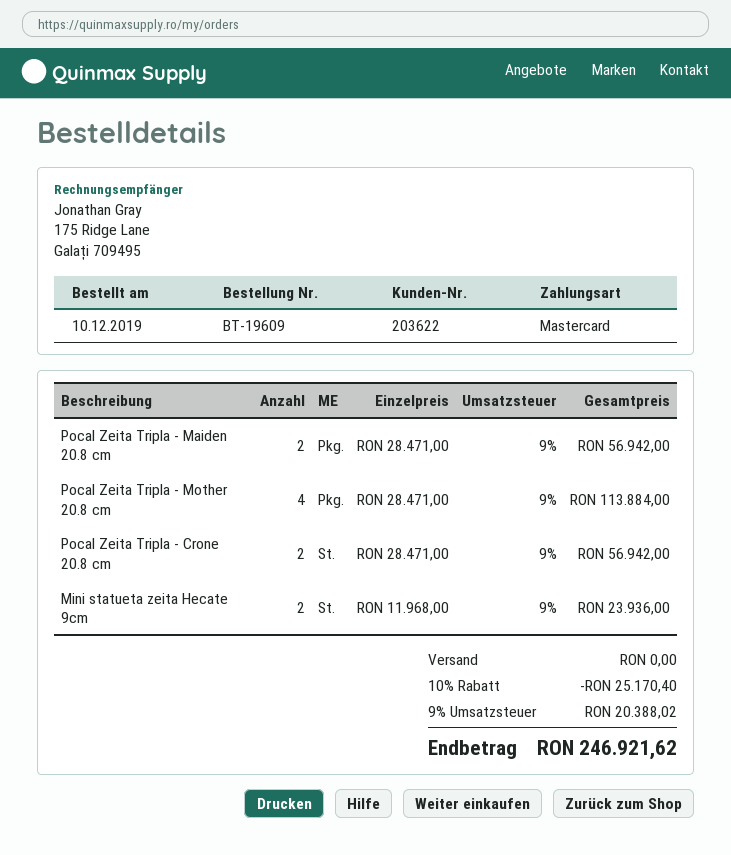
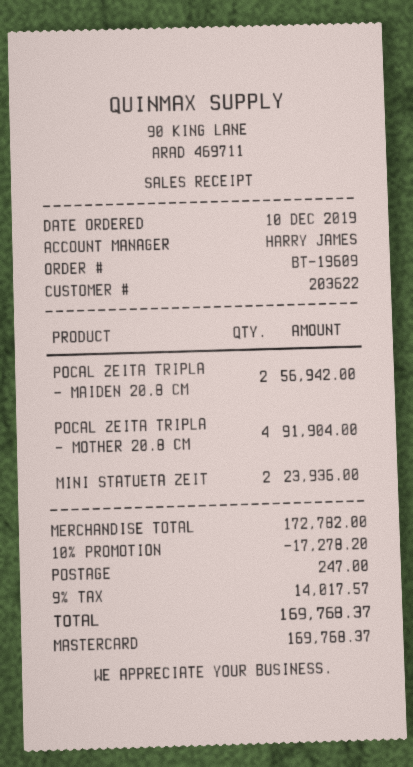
Pocal Zeita Tripla - Mother 20.8 cm: 4 for 113884.00 -> 4 for 91904.00
Pocal Zeita Tripla - Crone 20.8 cm: 2 for 56942.00 -> none
discount: 10% = 25170.40 -> 10% = 17278.20
shipping: 0.00 -> 247.00
tax: 9% = 20388.02 -> 9% = 14017.57
total: 246921.62 -> 169768.37

